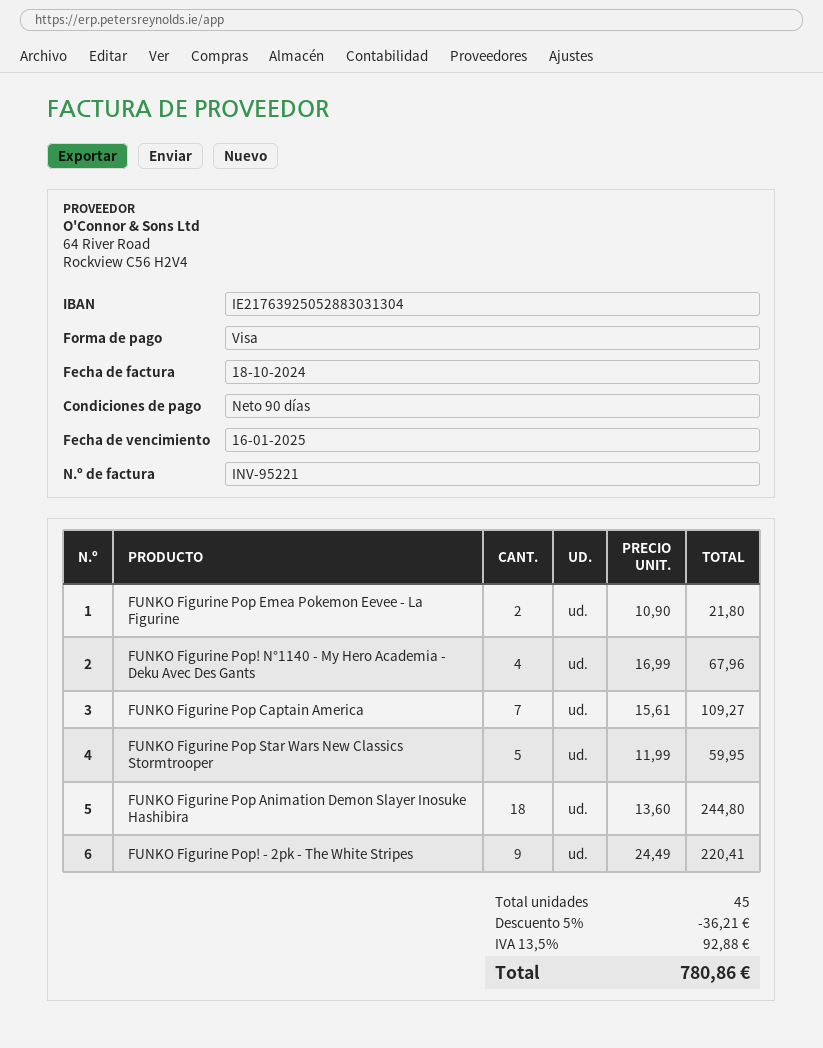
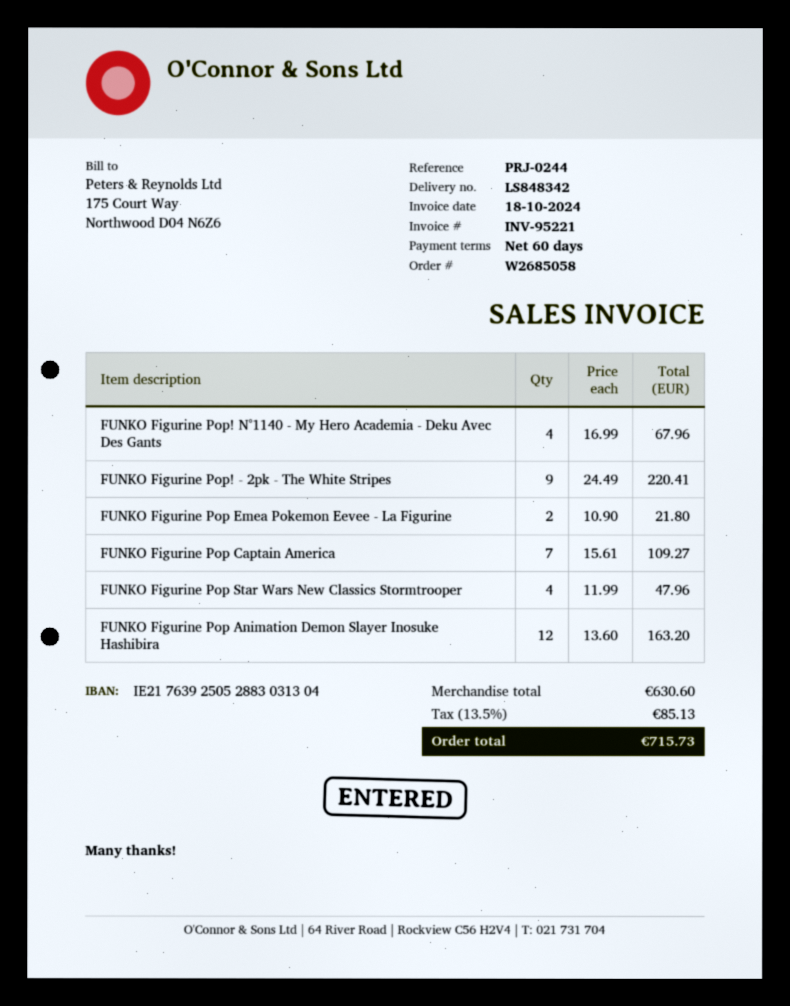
payment terms: 90 days -> 60 days
FUNKO Figurine Pop Star Wars New Classics Stormtrooper: 5 x 11.99 = 59.95 -> 4 x 11.99 = 47.96
FUNKO Figurine Pop Animation Demon Slayer Inosuke Hashibira: 18 x 13.60 = 244.80 -> 12 x 13.60 = 163.20
discount: 5% = 36.21 -> none
tax: 13.5% = 92.88 -> 13.5% = 85.13
total: 780.86 -> 715.73

